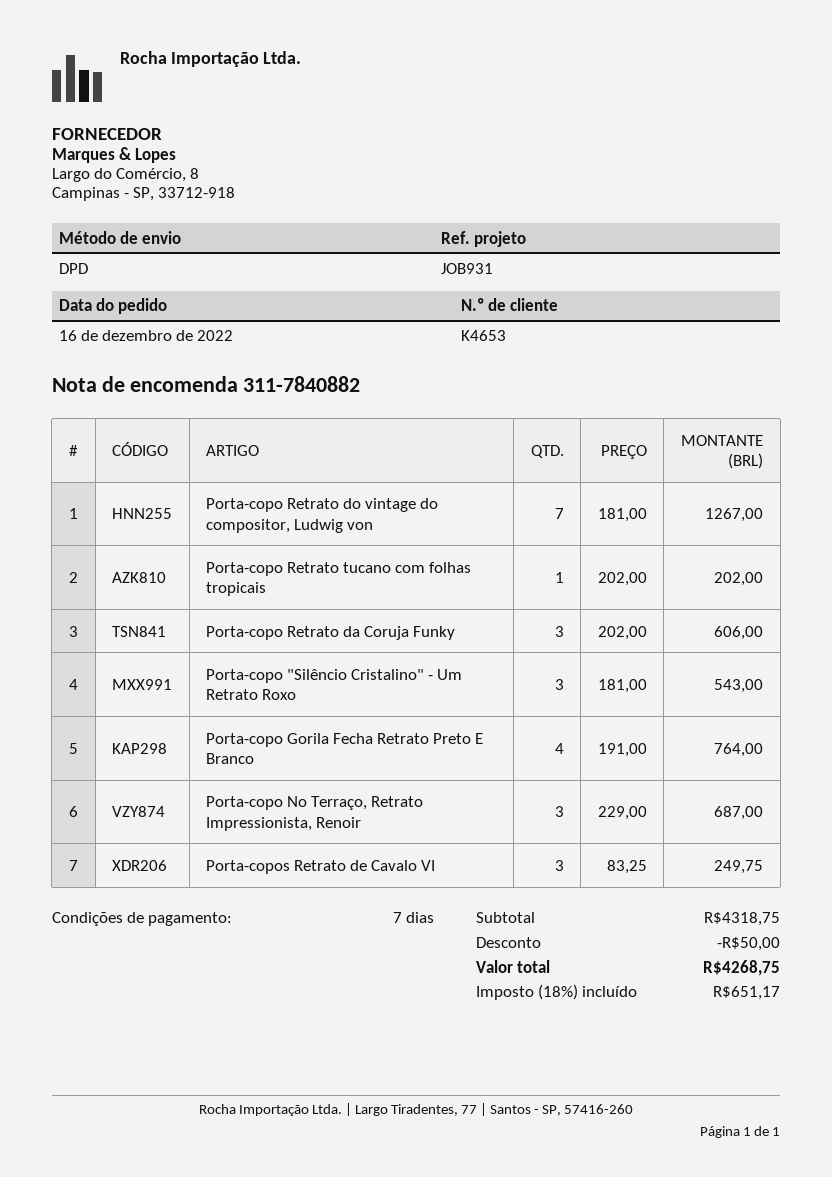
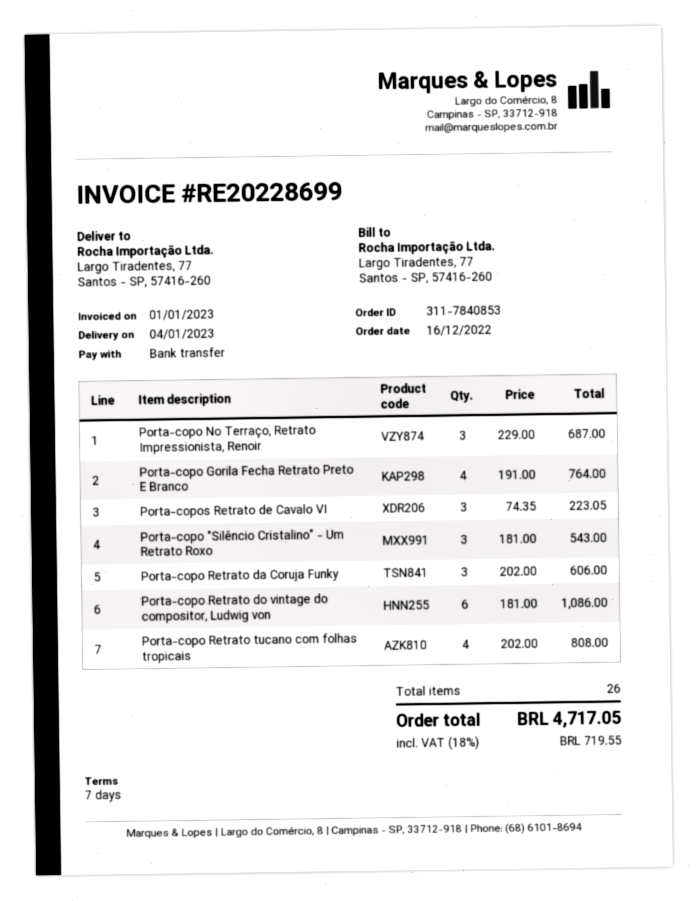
order number: 311-7840882 -> 311-7840853
Porta-copo Retrato do vintage do compositor, Ludwig von: 7 x 181.00 = 1267.00 -> 6 x 181.00 = 1086.00
Porta-copo Retrato tucano com folhas tropicais: 1 x 202.00 = 202.00 -> 4 x 202.00 = 808.00
Porta-copos Retrato de Cavalo VI: 3 x 83.25 = 249.75 -> 3 x 74.35 = 223.05
discount: 50.00 -> none
tax: 18% = 651.17 -> 18% = 719.55
total: 4268.75 -> 4717.05

